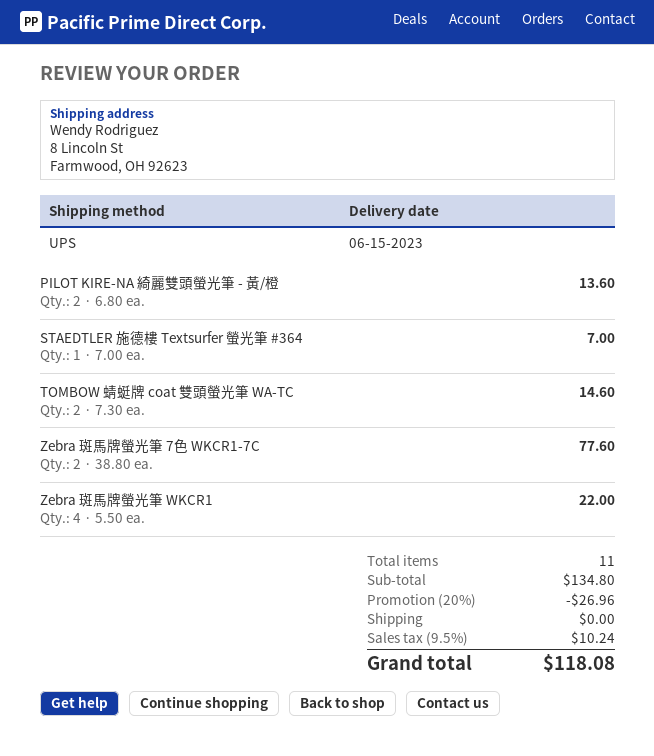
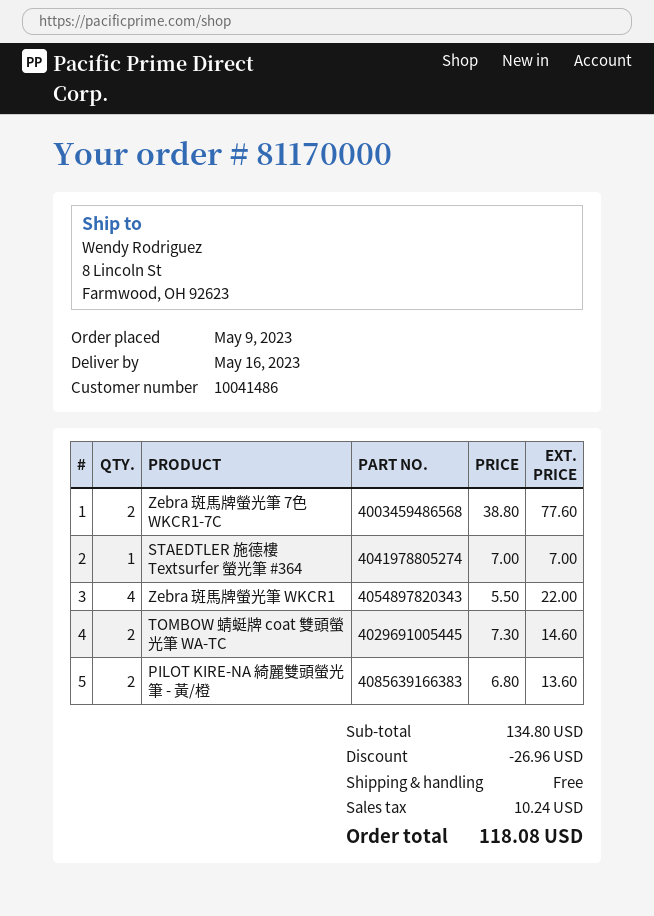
delivery date: 2023-06-15 -> 2023-05-16

